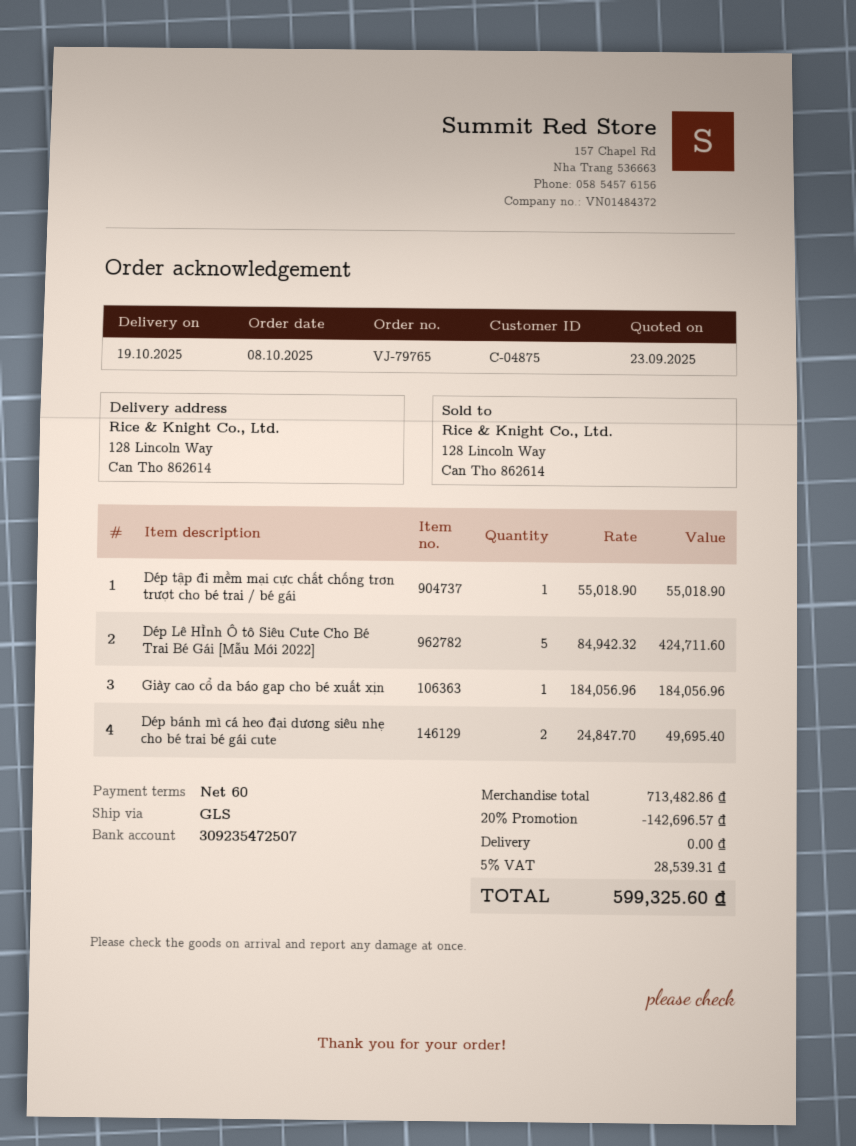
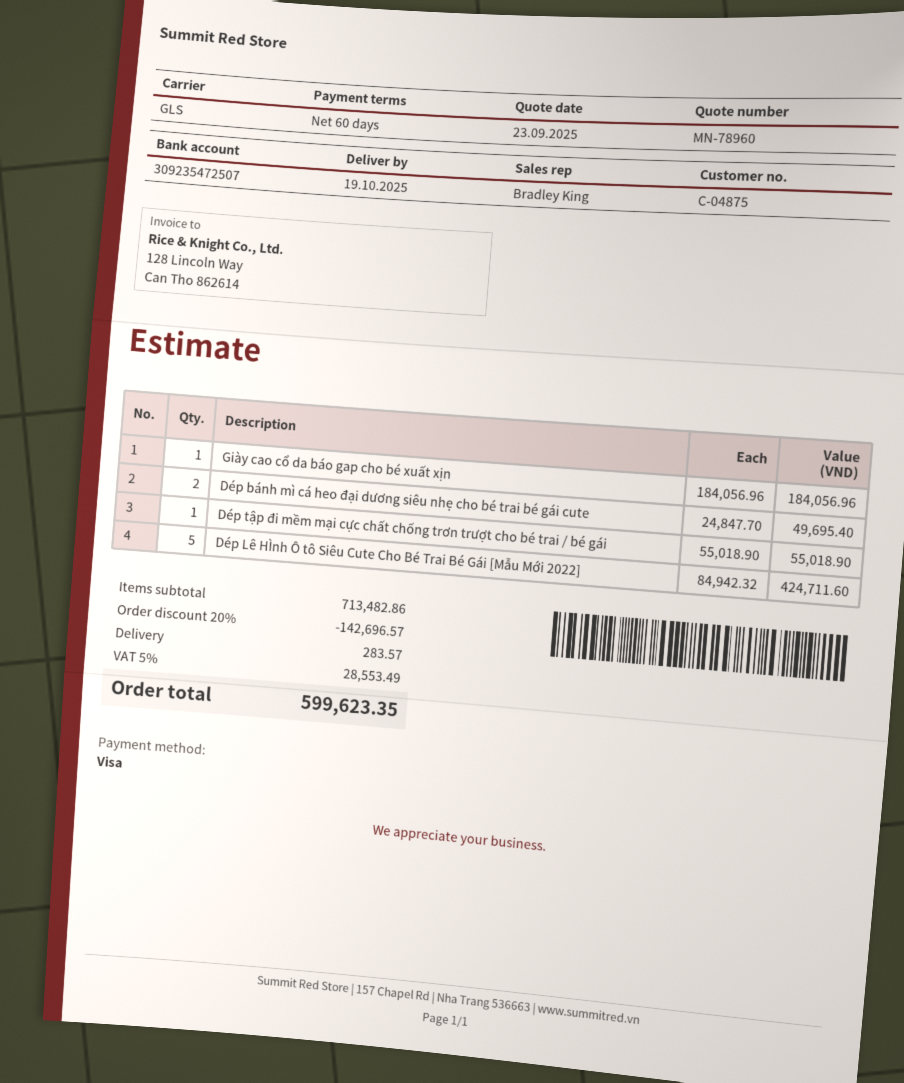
shipping: 0.00 -> 283.57
tax: 5% = 28539.31 -> 5% = 28553.49
total: 599325.60 -> 599623.35

